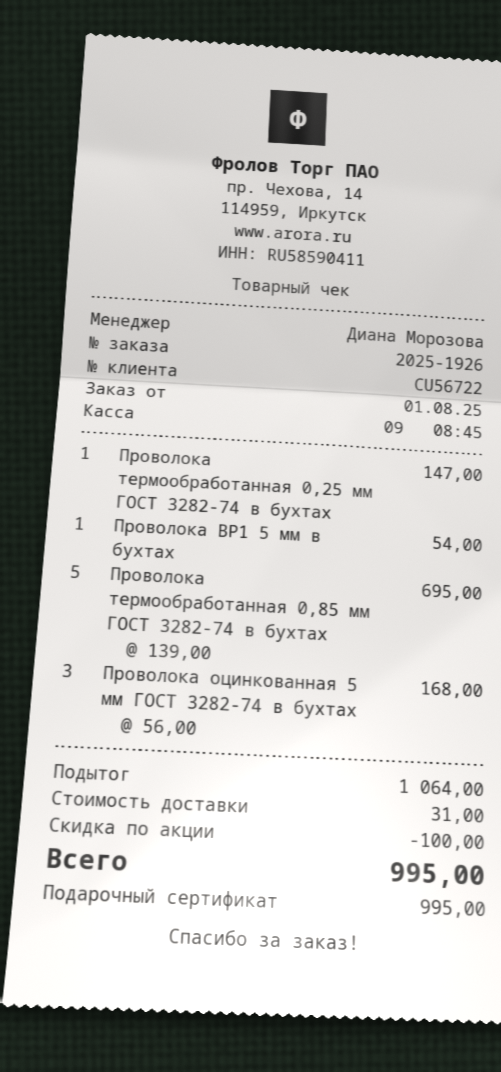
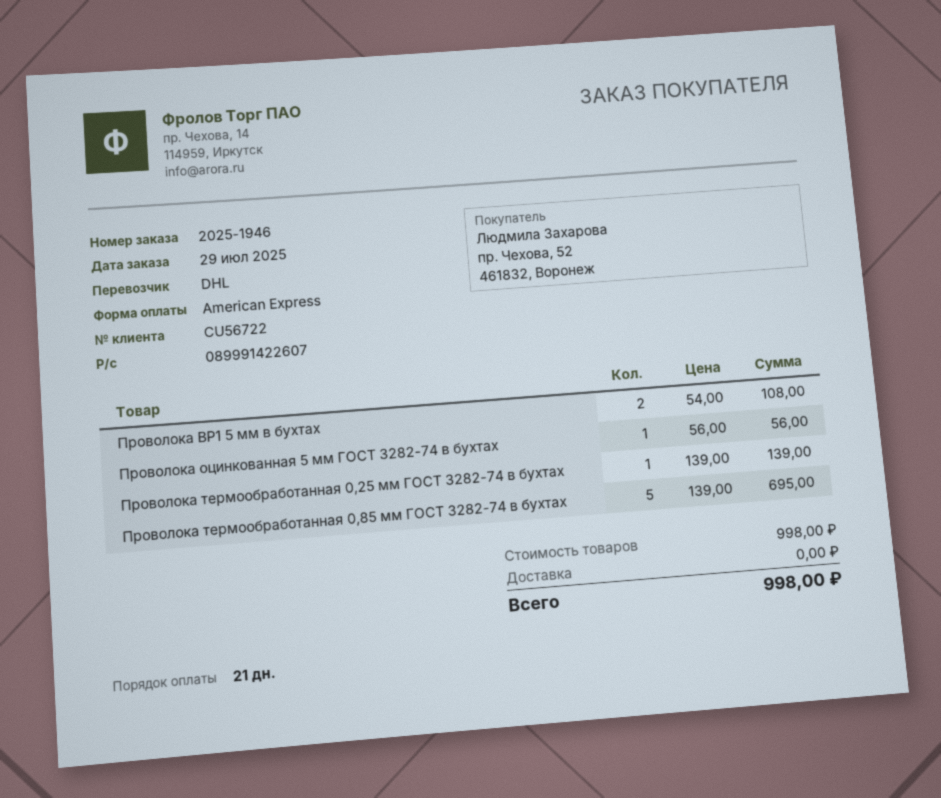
order number: 2025-1926 -> 2025-1946
order date: 2025-08-01 -> 2025-07-29
payment method: gift card -> American Express
Проволока термообработанная 0,25 мм ГОСТ 3282-74 в бухтах: 1 x 147.00 = 147.00 -> 1 x 139.00 = 139.00
Проволока ВР1 5 мм в бухтах: 1 x 54.00 = 54.00 -> 2 x 54.00 = 108.00
Проволока оцинкованная 5 мм ГОСТ 3282-74 в бухтах: 3 x 56.00 = 168.00 -> 1 x 56.00 = 56.00
subtotal: 1064.00 -> 998.00
discount: 100.00 -> none
shipping: 31.00 -> 0.00
total: 995.00 -> 998.00

